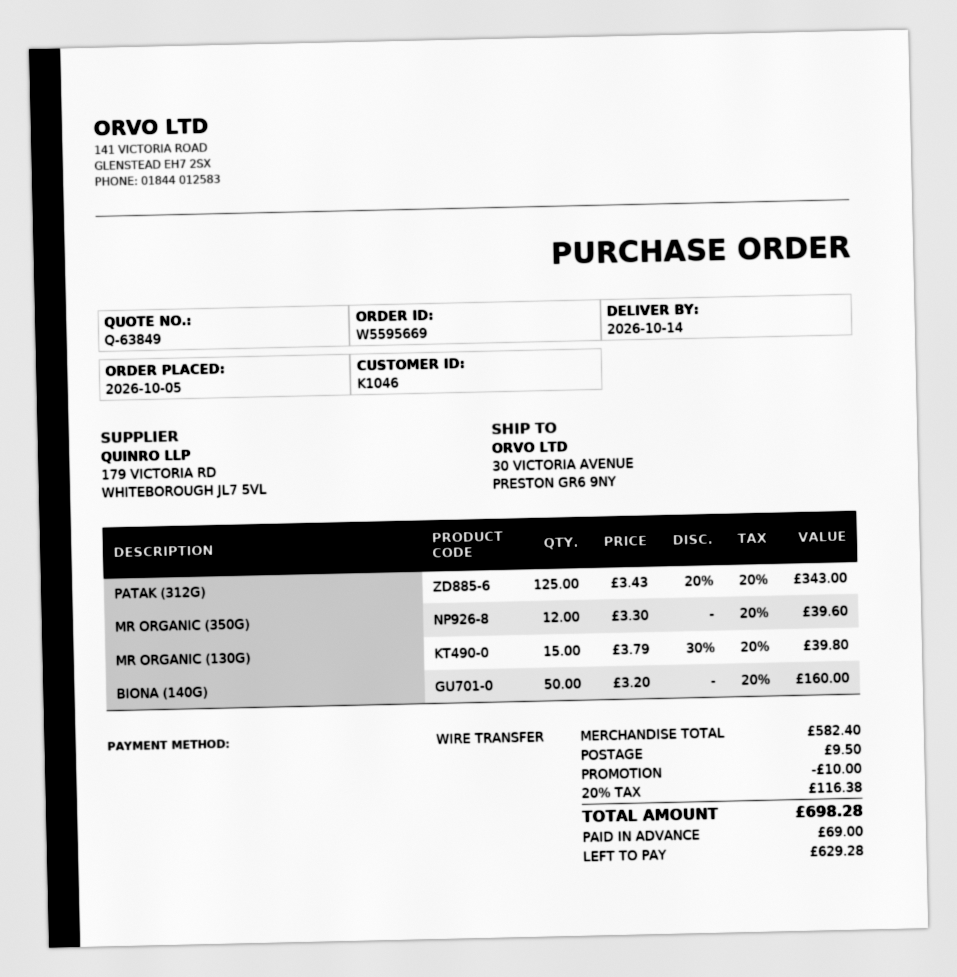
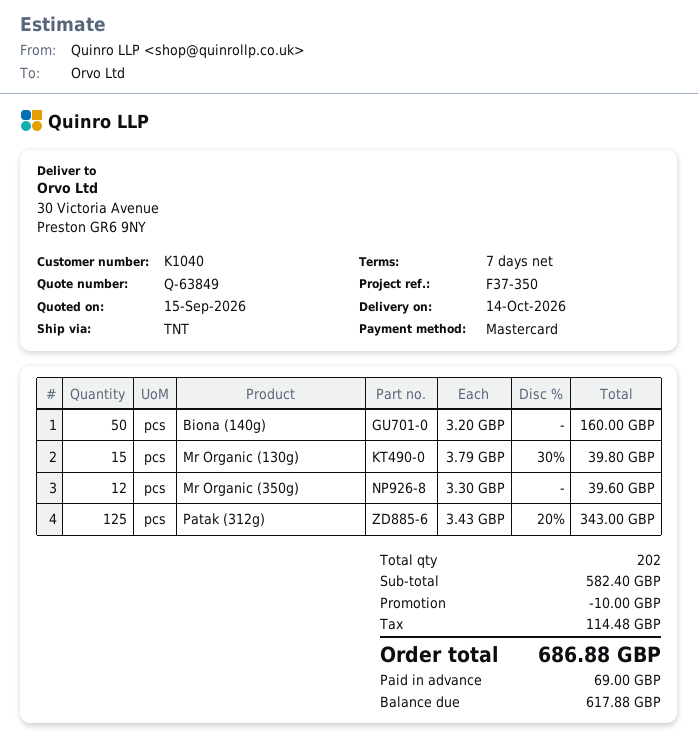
customer number: K1046 -> K1040
payment method: bank transfer -> Mastercard
shipping: 9.50 -> none
tax: 116.38 -> 114.48
total: 698.28 -> 686.88
balance: 629.28 -> 617.88

